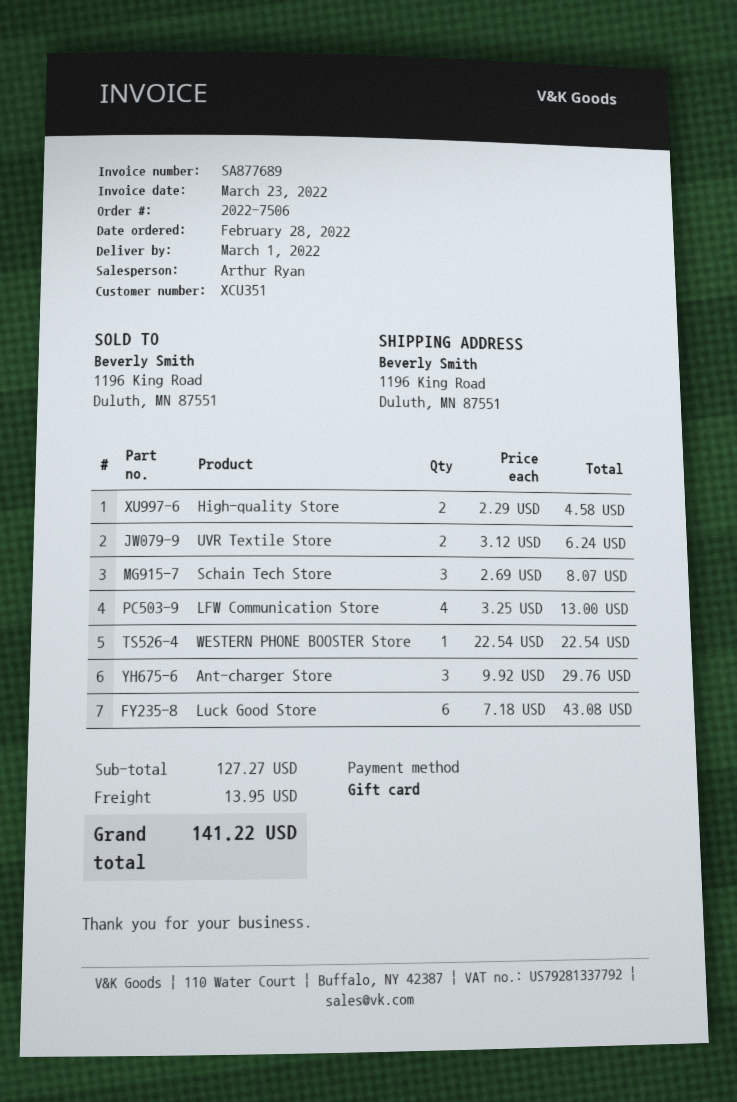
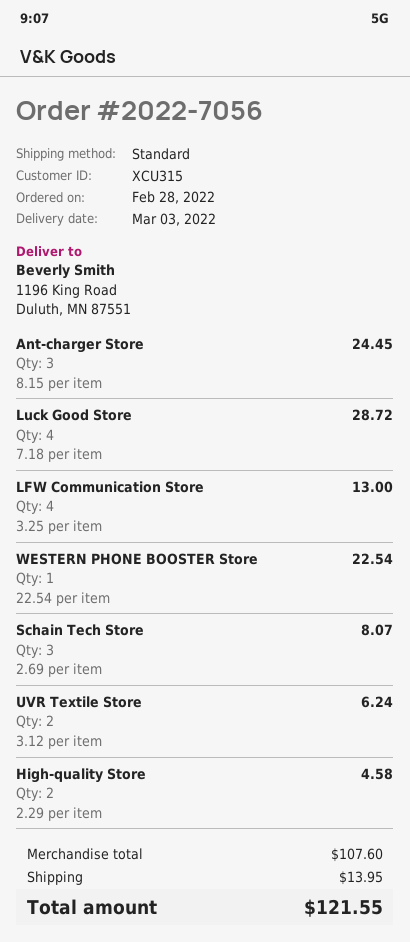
order number: 2022-7506 -> 2022-7056
delivery date: 2022-03-01 -> 2022-03-03
customer number: XCU351 -> XCU315
Ant-charger Store: 3 x 9.92 = 29.76 -> 3 x 8.15 = 24.45
Luck Good Store: 6 x 7.18 = 43.08 -> 4 x 7.18 = 28.72
subtotal: 127.27 -> 107.60
total: 141.22 -> 121.55

